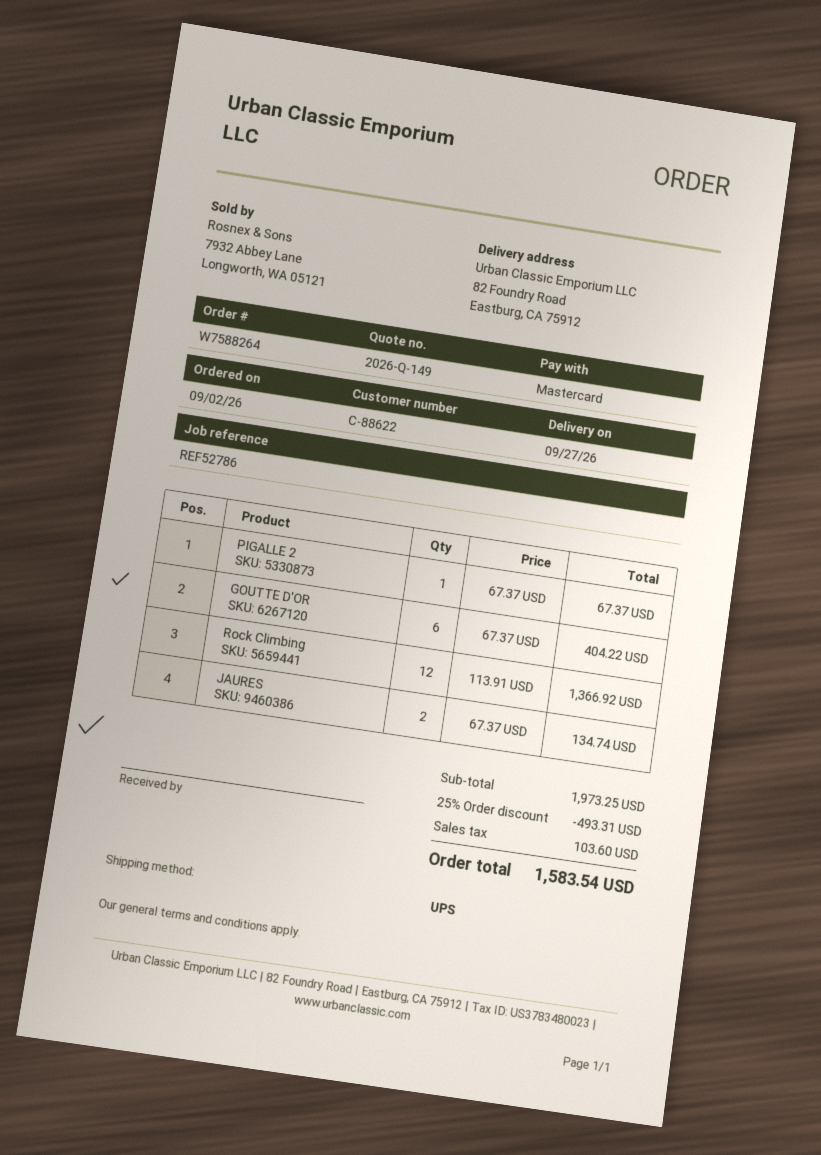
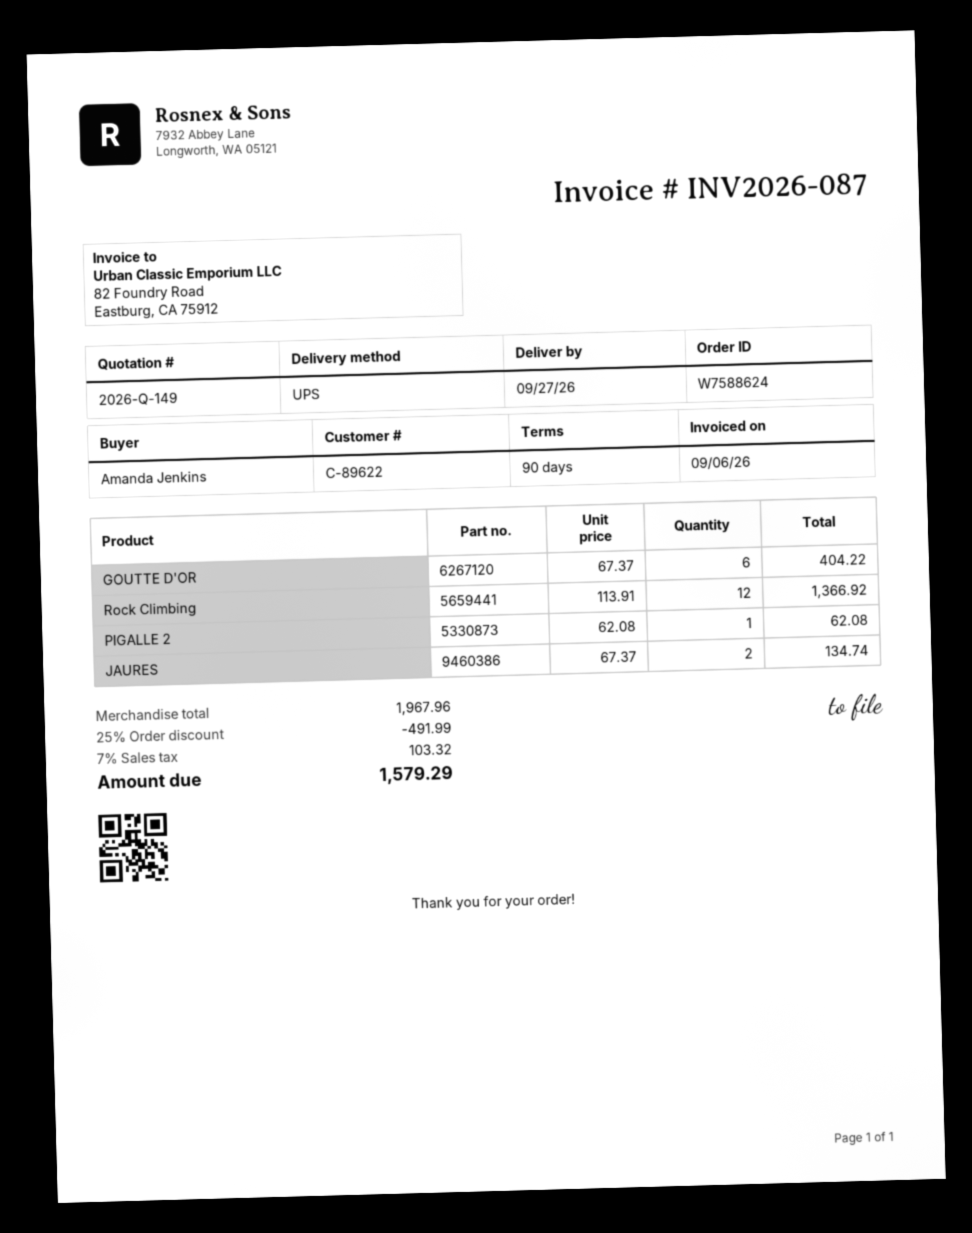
order number: W7588264 -> W7588624
customer number: C-88622 -> C-89622
PIGALLE 2: 1 x 67.37 = 67.37 -> 1 x 62.08 = 62.08
subtotal: 1973.25 -> 1967.96
discount: 25% = 493.31 -> 25% = 491.99
tax: 103.60 -> 103.32
total: 1583.54 -> 1579.29

